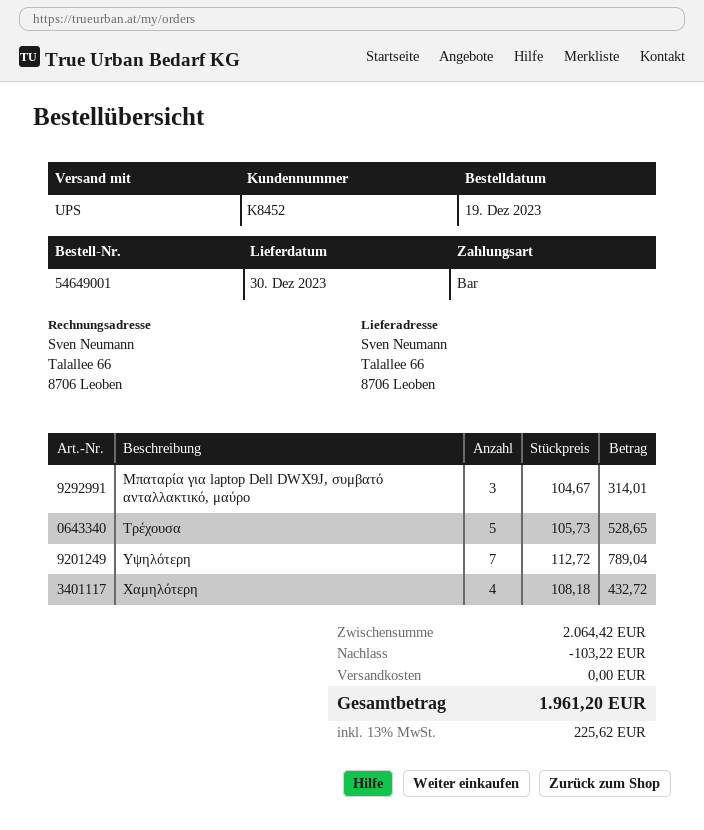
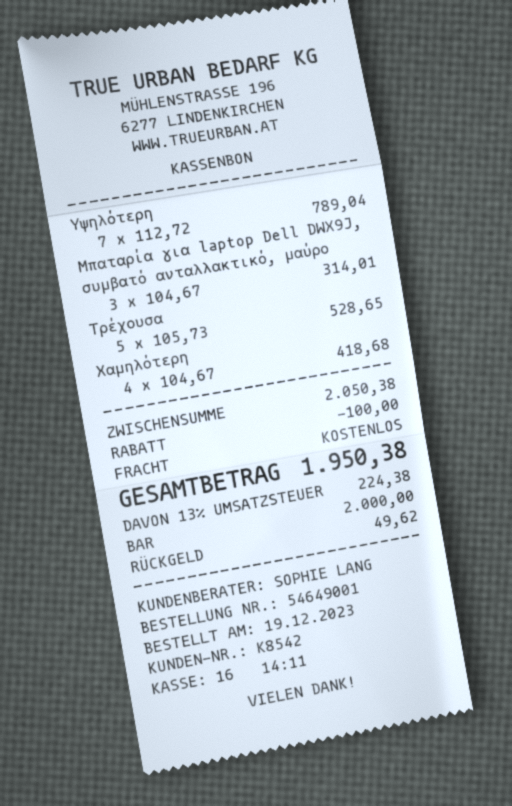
customer number: K8452 -> K8542
Χαμηλότερη: 4 x 108.18 = 432.72 -> 4 x 104.67 = 418.68
subtotal: 2064.42 -> 2050.38
discount: 103.22 -> 100.00
tax: 13% = 225.62 -> 13% = 224.38
total: 1961.20 -> 1950.38

